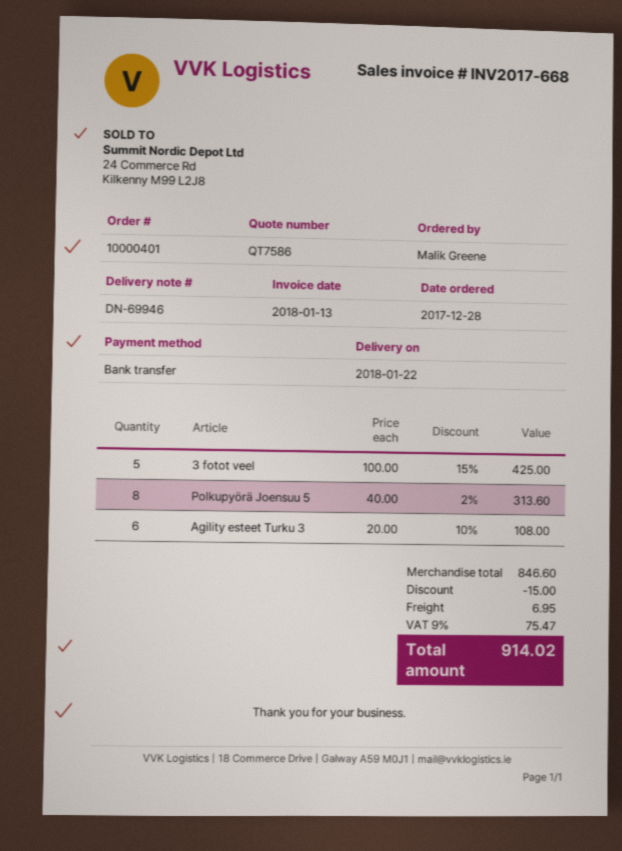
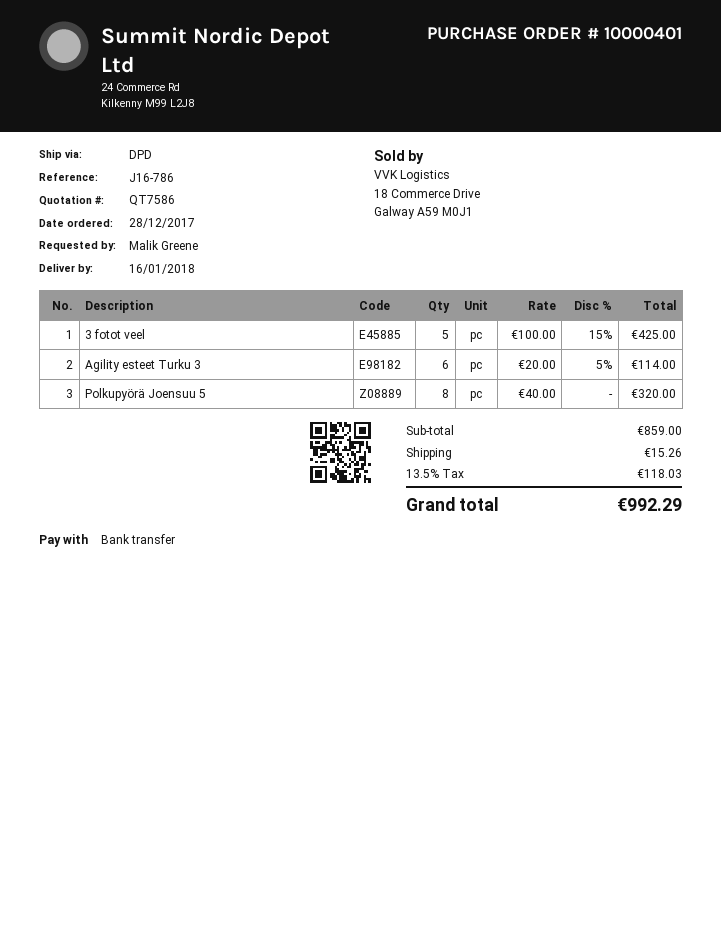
delivery date: 2018-01-22 -> 2018-01-16
Polkupyörä Joensuu 5: 8 x 40.00 - 2% = 313.60 -> 8 x 40.00 = 320.00
Agility esteet Turku 3: 6 x 20.00 - 10% = 108.00 -> 6 x 20.00 - 5% = 114.00
subtotal: 846.60 -> 859.00
discount: 15.00 -> none
shipping: 6.95 -> 15.26
tax: 9% = 75.47 -> 13.5% = 118.03
total: 914.02 -> 992.29

